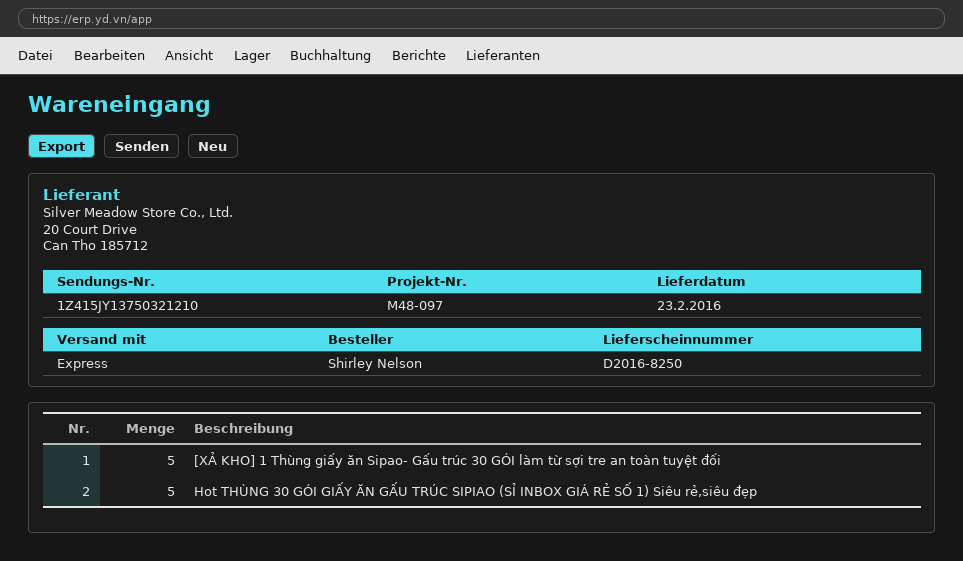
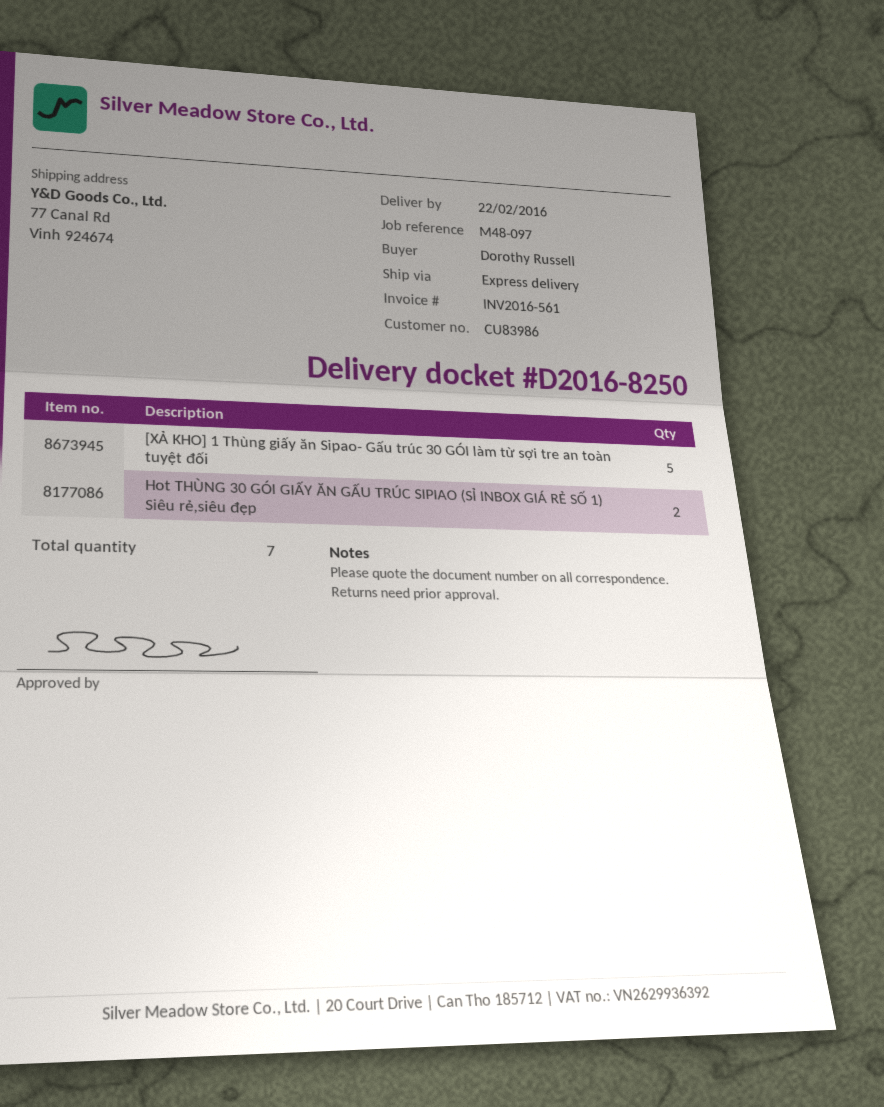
delivery date: 2016-02-23 -> 2016-02-22
ordered by: Shirley Nelson -> Dorothy Russell
Hot THÙNG 30 GÓI GIẤY ĂN GẤU TRÚC SIPIAO (SỈ INBOX GIÁ RẺ SỐ 1) Siêu rẻ,siêu đẹp: 5 -> 2

